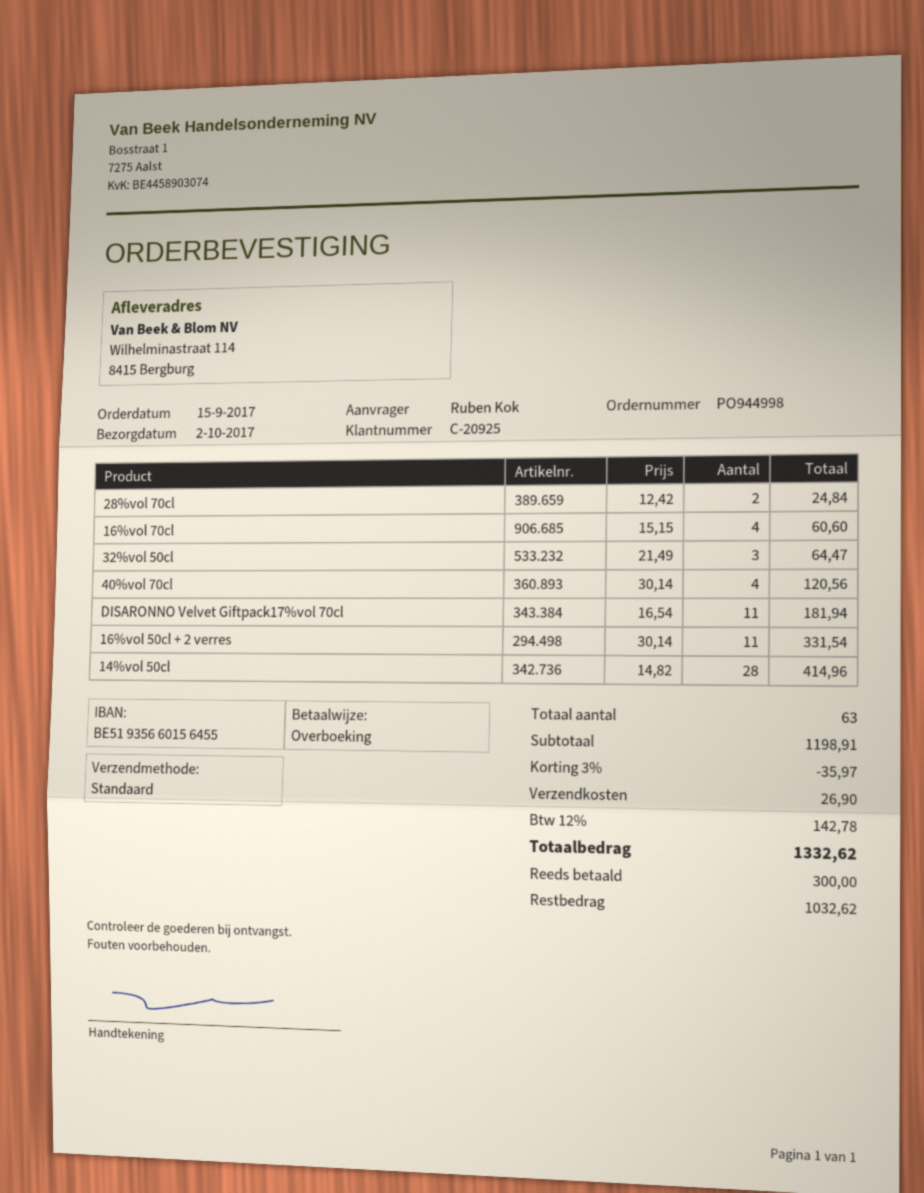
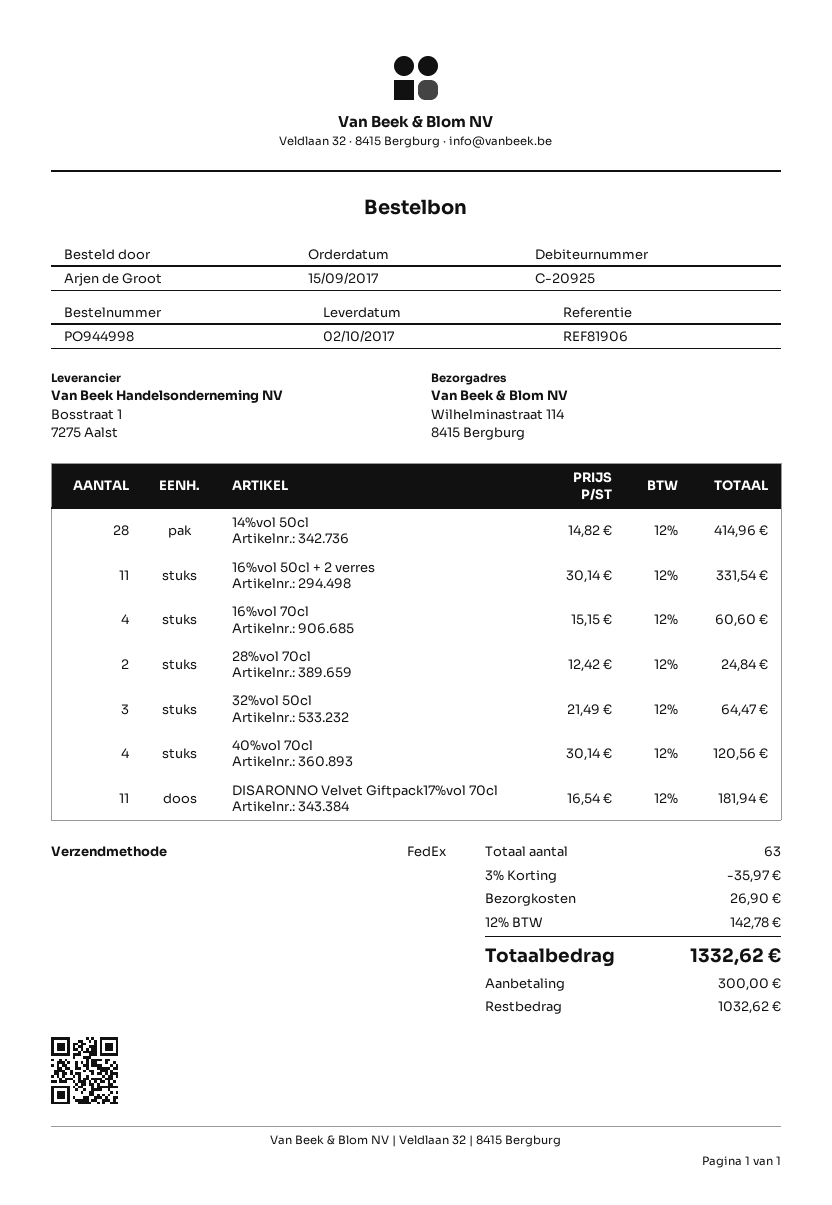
ordered by: Ruben Kok -> Arjen de Groot
shipping method: standard -> FedEx

